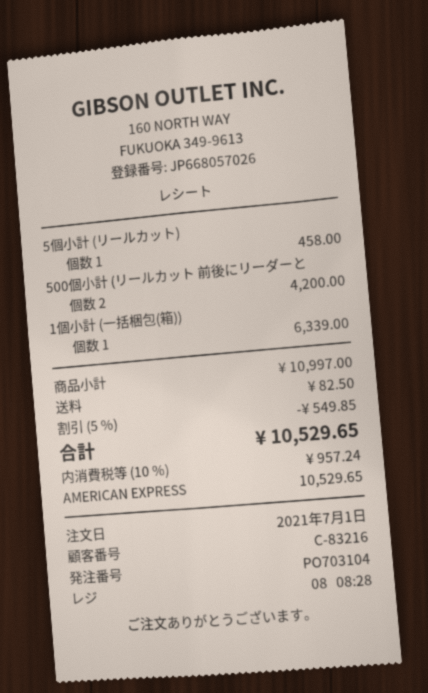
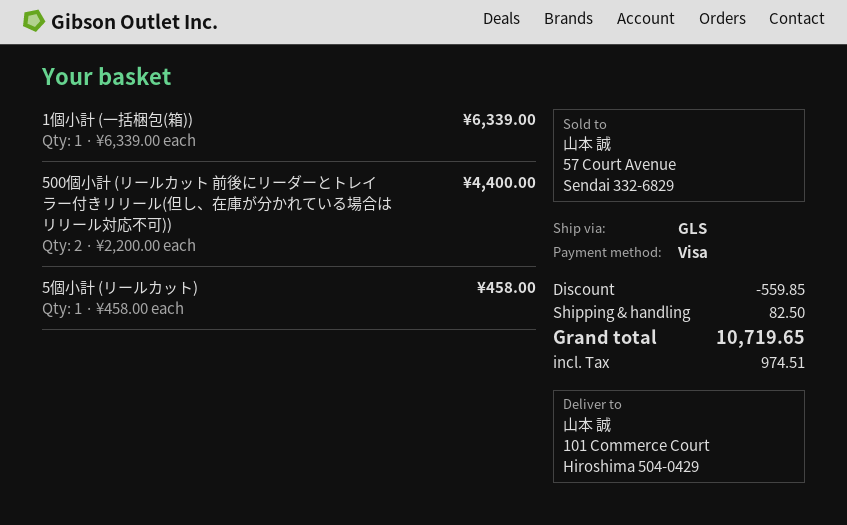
payment method: American Express -> Visa
500個小計 (リールカット 前後にリーダーと: 2 for 4200.00 -> 2 for 4400.00
discount: 549.85 -> 559.85
tax: 957.24 -> 974.51
total: 10529.65 -> 10719.65

